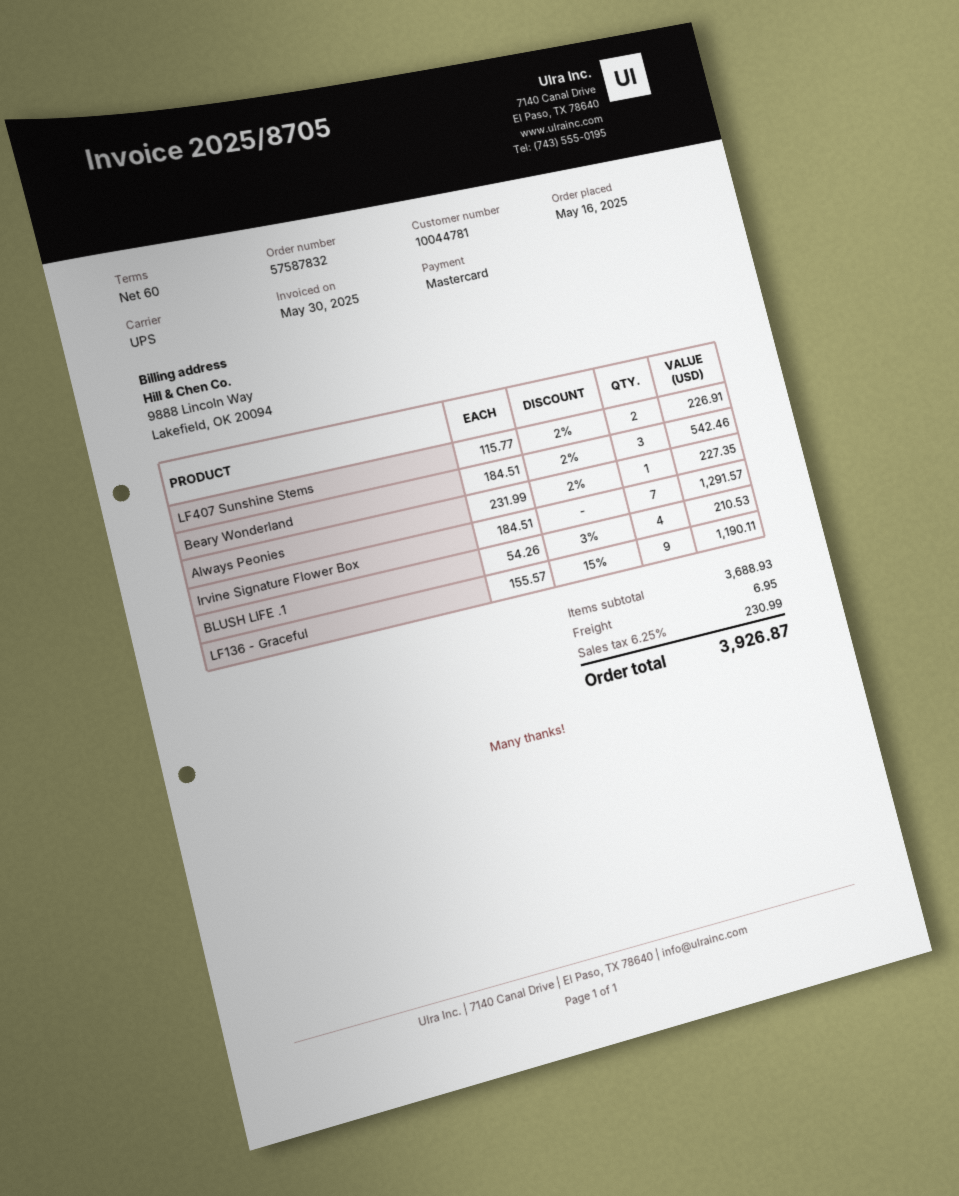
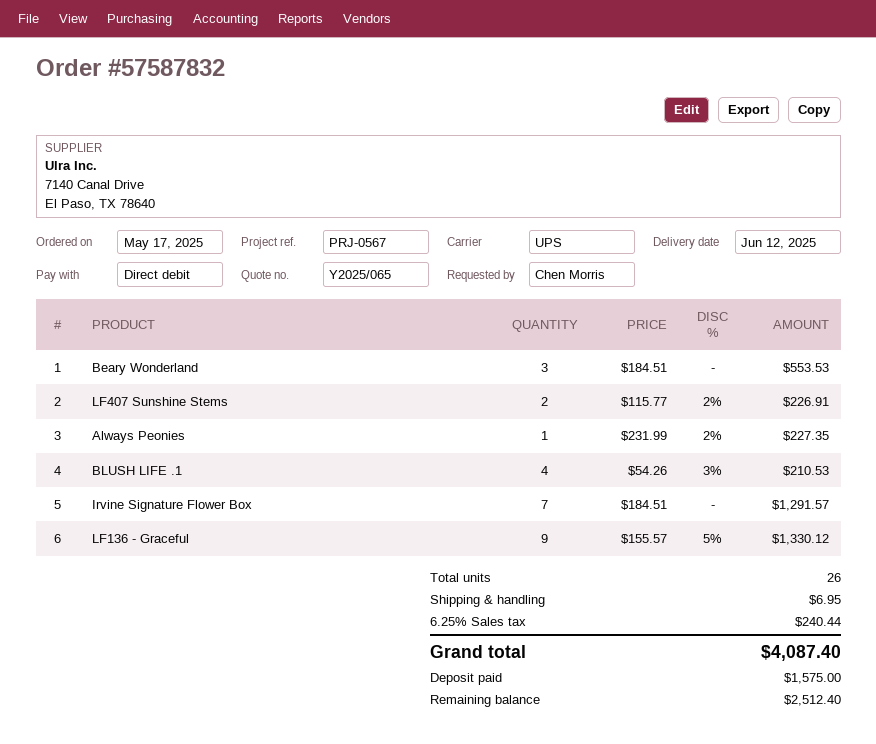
order date: 2025-05-16 -> 2025-05-17
payment method: Mastercard -> direct debit
Beary Wonderland: 3 x 184.51 - 2% = 542.46 -> 3 x 184.51 = 553.53
LF136 - Graceful: 9 x 155.57 - 15% = 1190.11 -> 9 x 155.57 - 5% = 1330.12
tax: 6.25% = 230.99 -> 6.25% = 240.44
total: 3926.87 -> 4087.40

